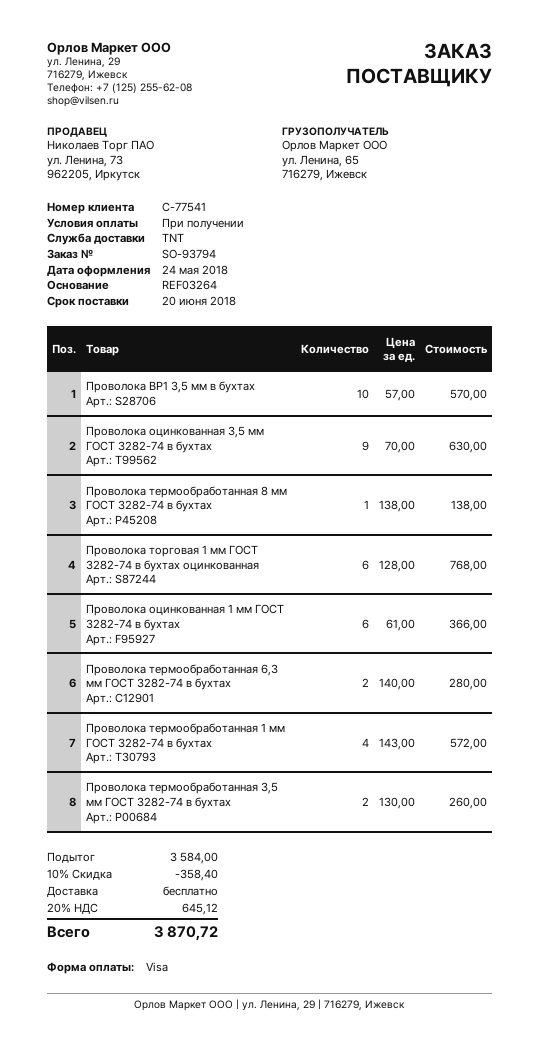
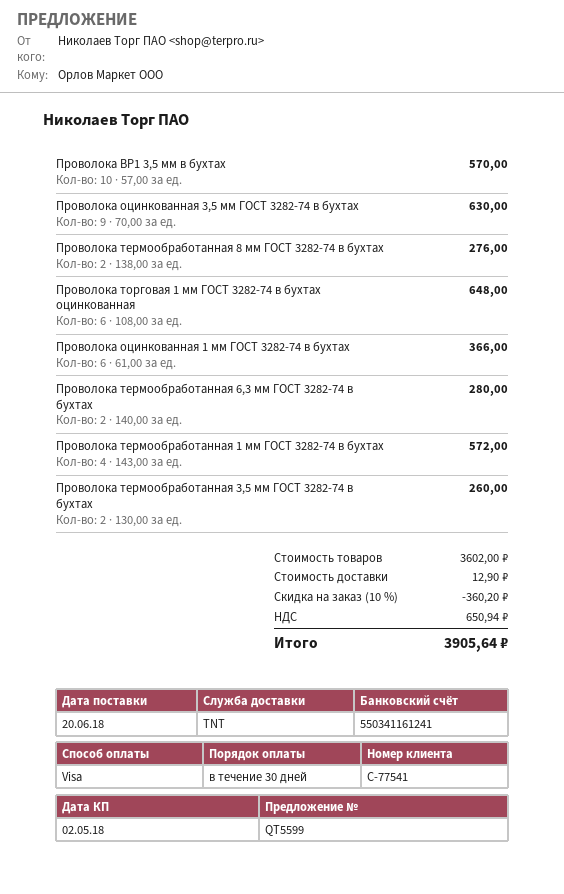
payment terms: on receipt -> 30 days
Проволока термообработанная 8 мм ГОСТ 3282-74 в бухтах: 1 x 138.00 = 138.00 -> 2 x 138.00 = 276.00
Проволока торговая 1 мм ГОСТ 3282-74 в бухтах оцинкованная: 6 x 128.00 = 768.00 -> 6 x 108.00 = 648.00
subtotal: 3584.00 -> 3602.00
discount: 10% = 358.40 -> 10% = 360.20
shipping: 0.00 -> 12.90
tax: 645.12 -> 650.94
total: 3870.72 -> 3905.64

